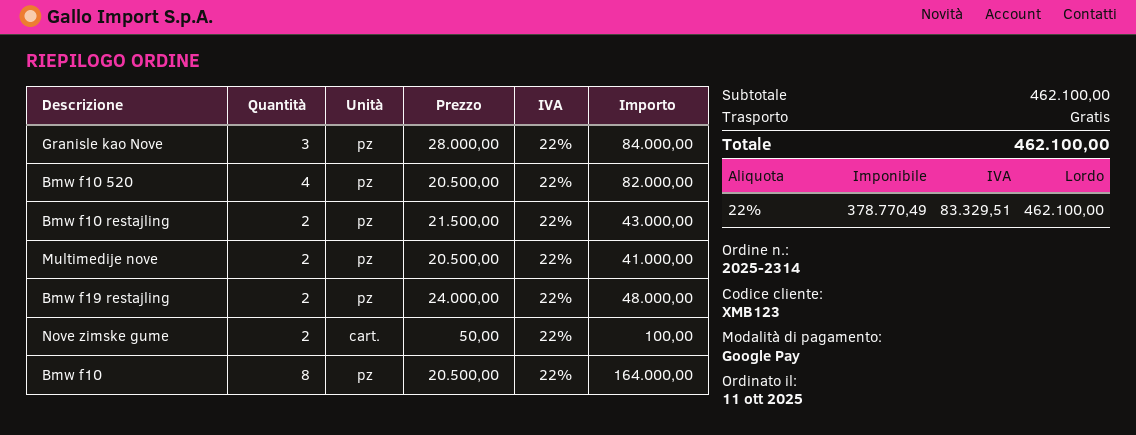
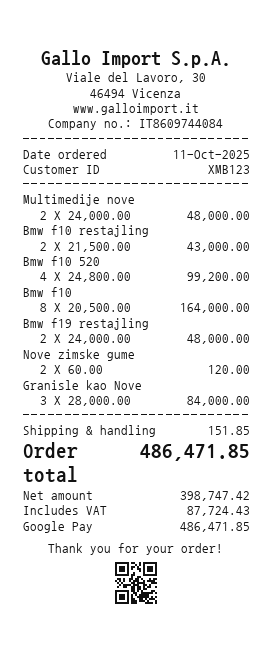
Bmw f10 520: 4 x 20500.00 = 82000.00 -> 4 x 24800.00 = 99200.00
Multimedije nove: 2 x 20500.00 = 41000.00 -> 2 x 24000.00 = 48000.00
Nove zimske gume: 2 x 50.00 = 100.00 -> 2 x 60.00 = 120.00
shipping: 0.00 -> 151.85
net: 378770.49 -> 398747.42
tax: 83329.51 -> 87724.43
total: 462100.00 -> 486471.85

